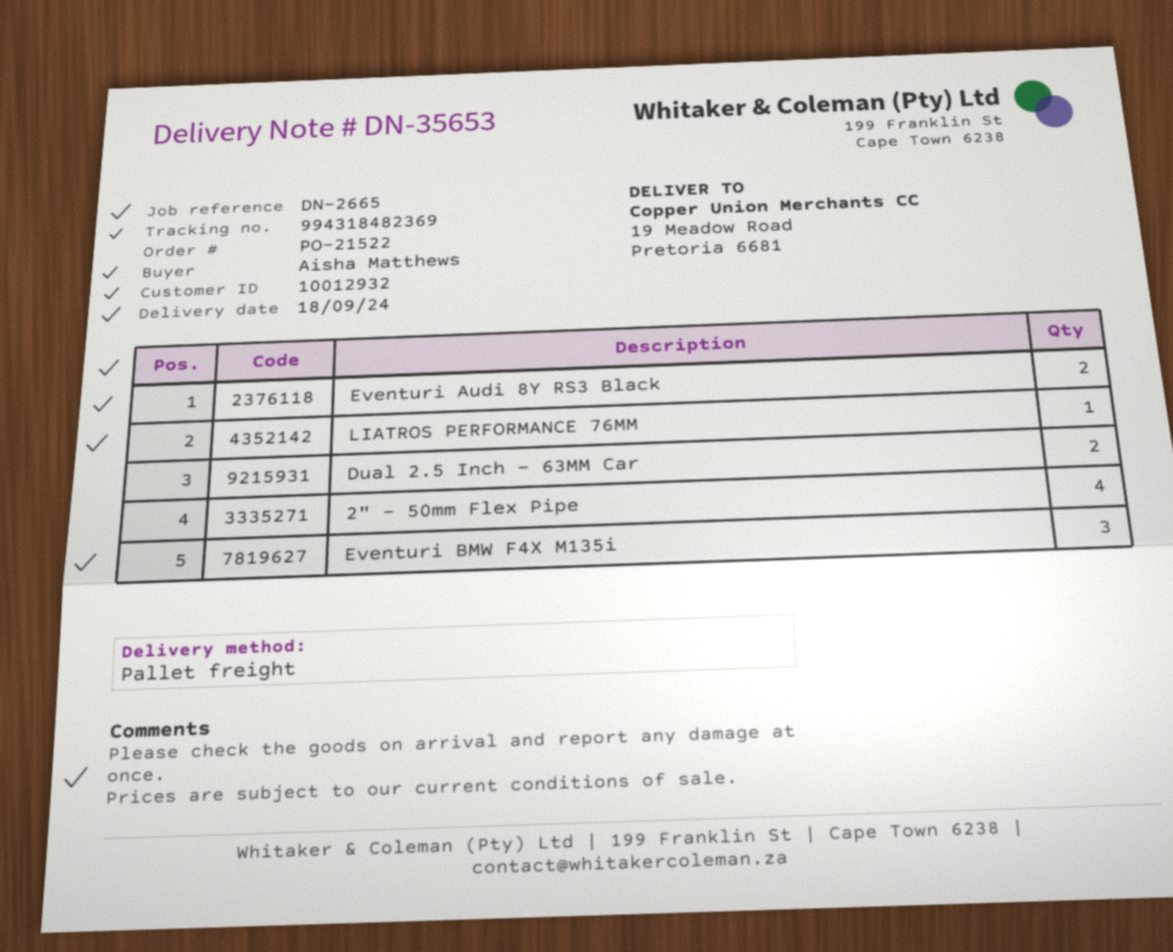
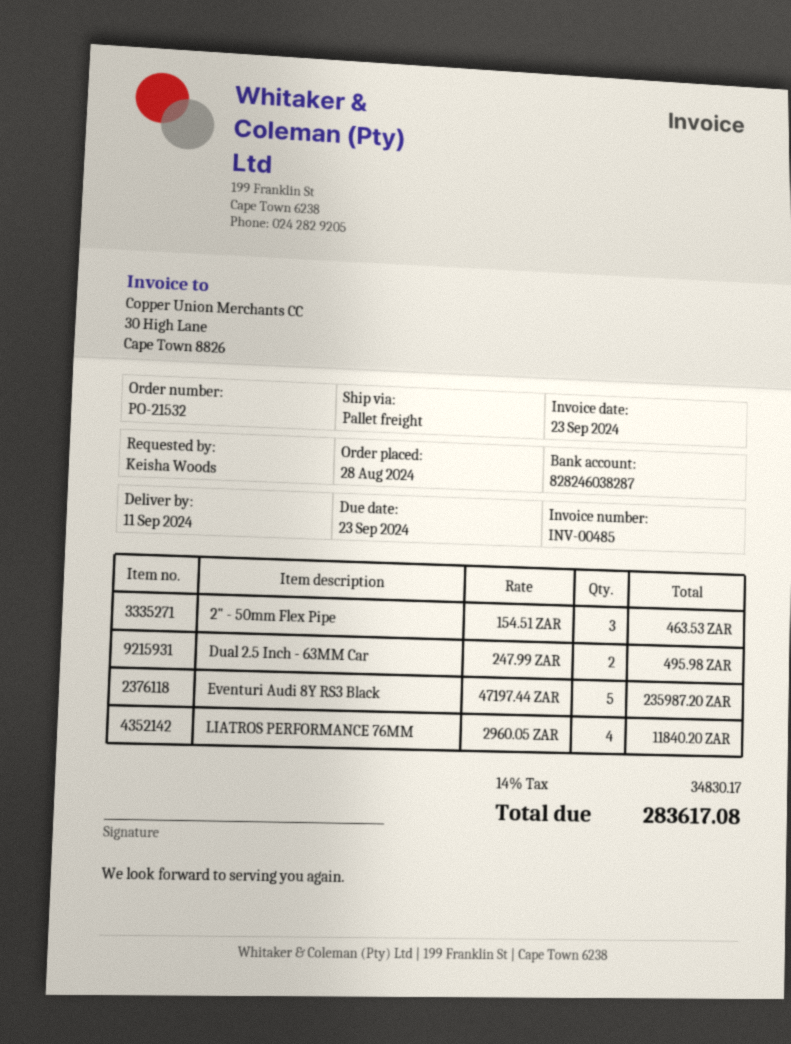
order number: PO-21522 -> PO-21532
delivery date: 2024-09-18 -> 2024-09-11
ordered by: Aisha Matthews -> Keisha Woods
Eventuri Audi 8Y RS3 Black: 2 -> 5
LIATROS PERFORMANCE 76MM: 1 -> 4
2" - 50mm Flex Pipe: 4 -> 3
Eventuri BMW F4X M135i: 3 -> none

